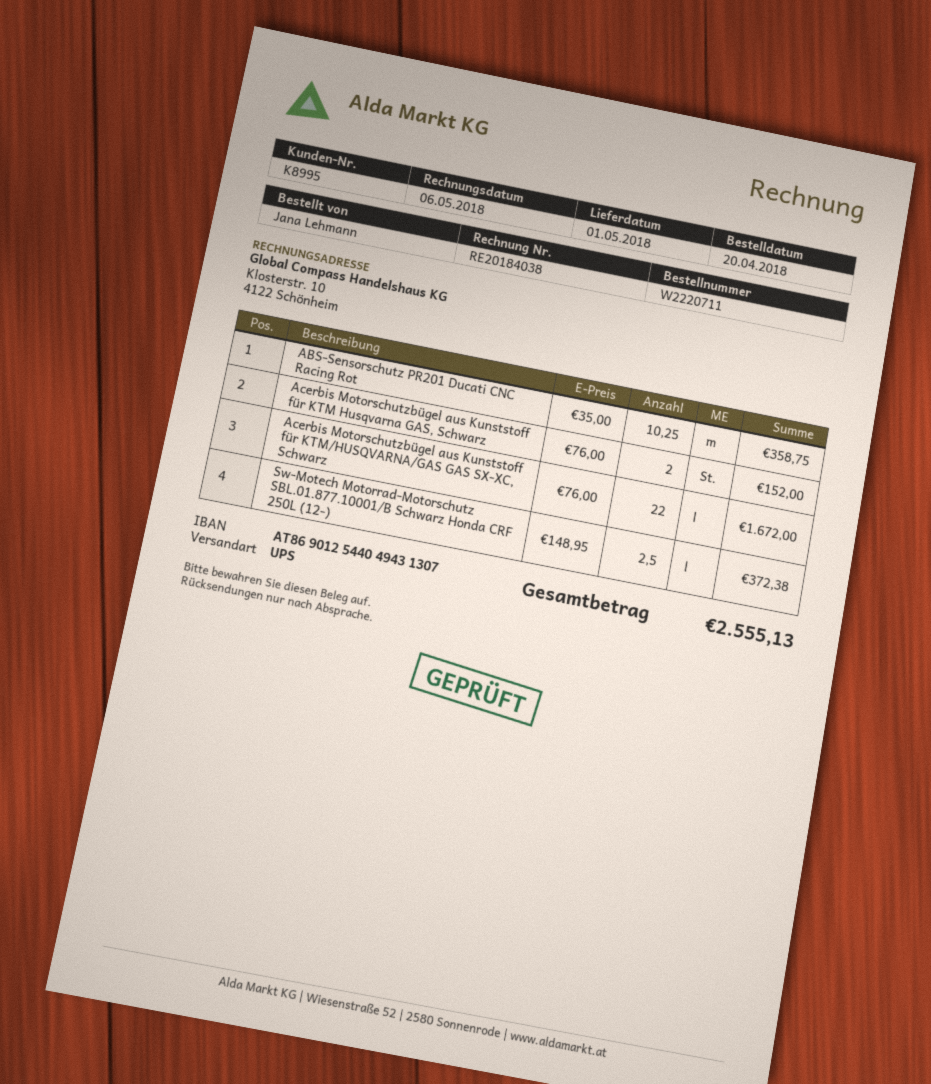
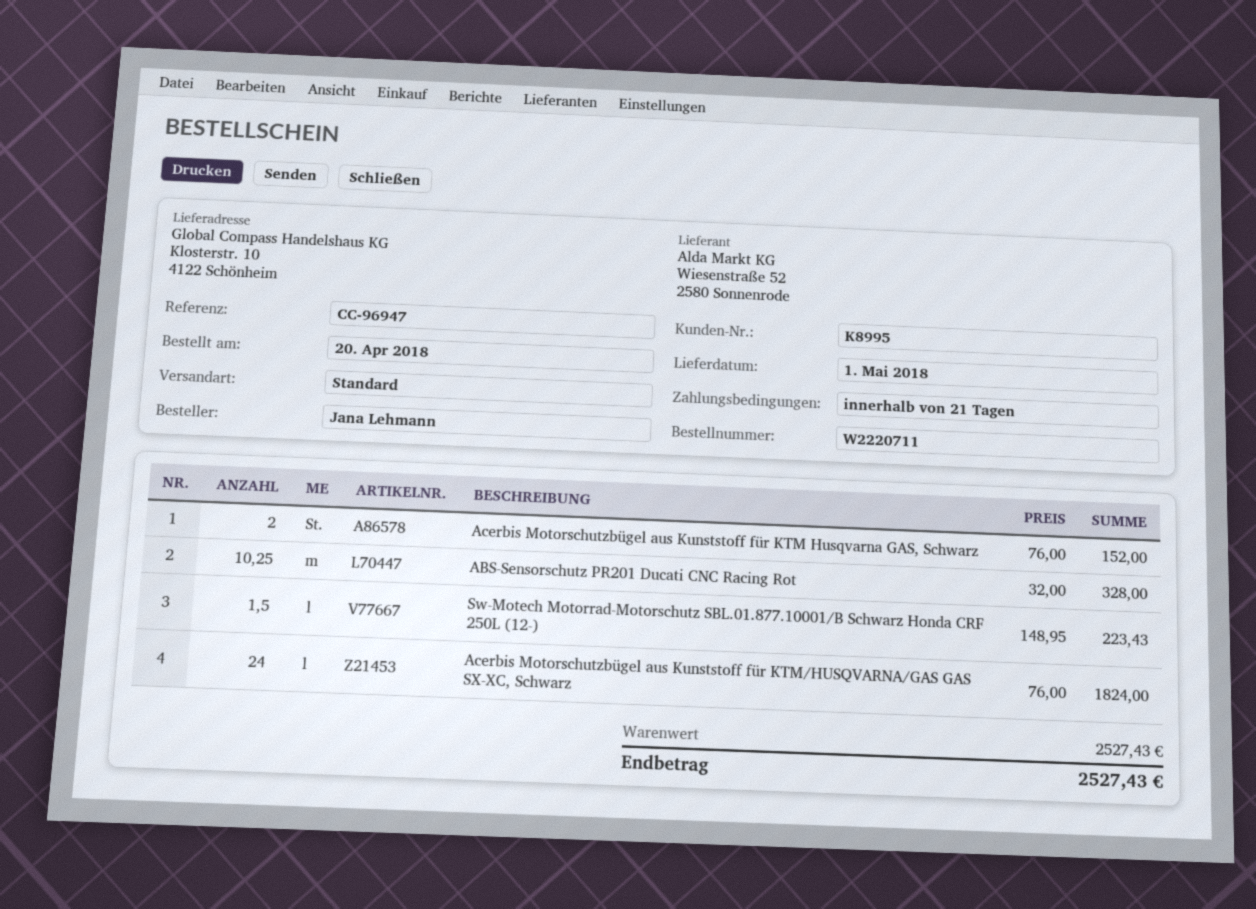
shipping method: UPS -> standard
ABS-Sensorschutz PR201 Ducati CNC Racing Rot: 10.25 x 35.00 = 358.75 -> 10.25 x 32.00 = 328.00
Acerbis Motorschutzbügel aus Kunststoff für KTM/HUSQVARNA/GAS GAS SX-XC, Schwarz: 22 x 76.00 = 1672.00 -> 24 x 76.00 = 1824.00
Sw-Motech Motorrad-Motorschutz SBL.01.877.10001/B Schwarz Honda CRF 250L (12-): 2.5 x 148.95 = 372.38 -> 1.5 x 148.95 = 223.43
total: 2555.13 -> 2527.43

